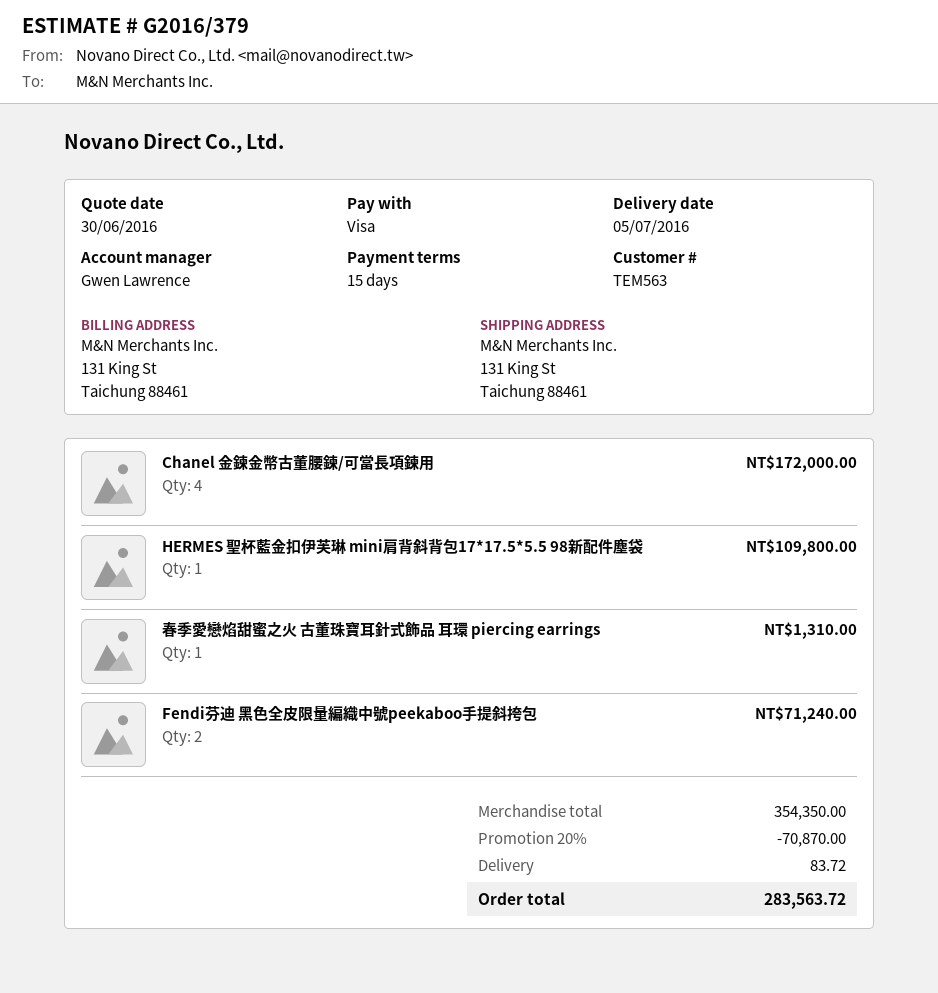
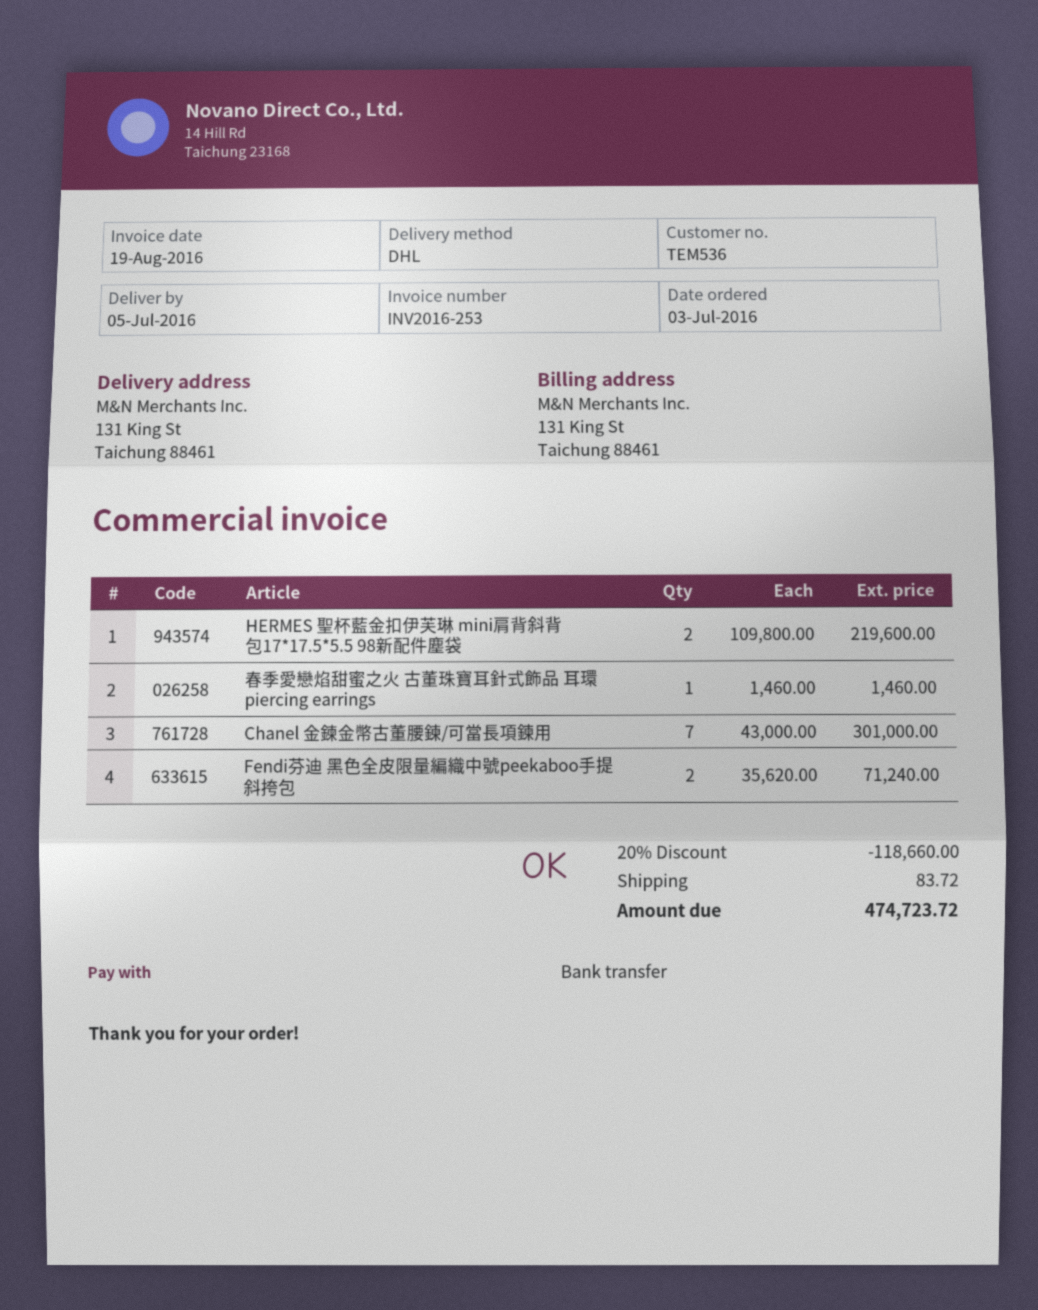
customer number: TEM563 -> TEM536
payment method: Visa -> bank transfer
Chanel 金鍊金幣古董腰鍊/可當長項鍊用: 4 for 172000.00 -> 7 for 301000.00
HERMES 聖杯藍金扣伊芙琳 mini肩背斜背包17*17.5*5.5 98新配件塵袋: 1 for 109800.00 -> 2 for 219600.00
春季愛戀焰甜蜜之火 古董珠寶耳針式飾品 耳環 piercing earrings: 1 for 1310.00 -> 1 for 1460.00
discount: 20% = 70870.00 -> 20% = 118660.00
total: 283563.72 -> 474723.72

